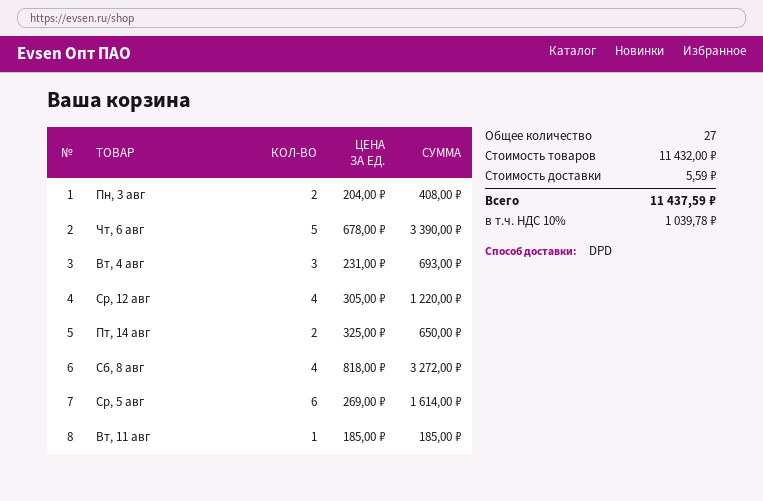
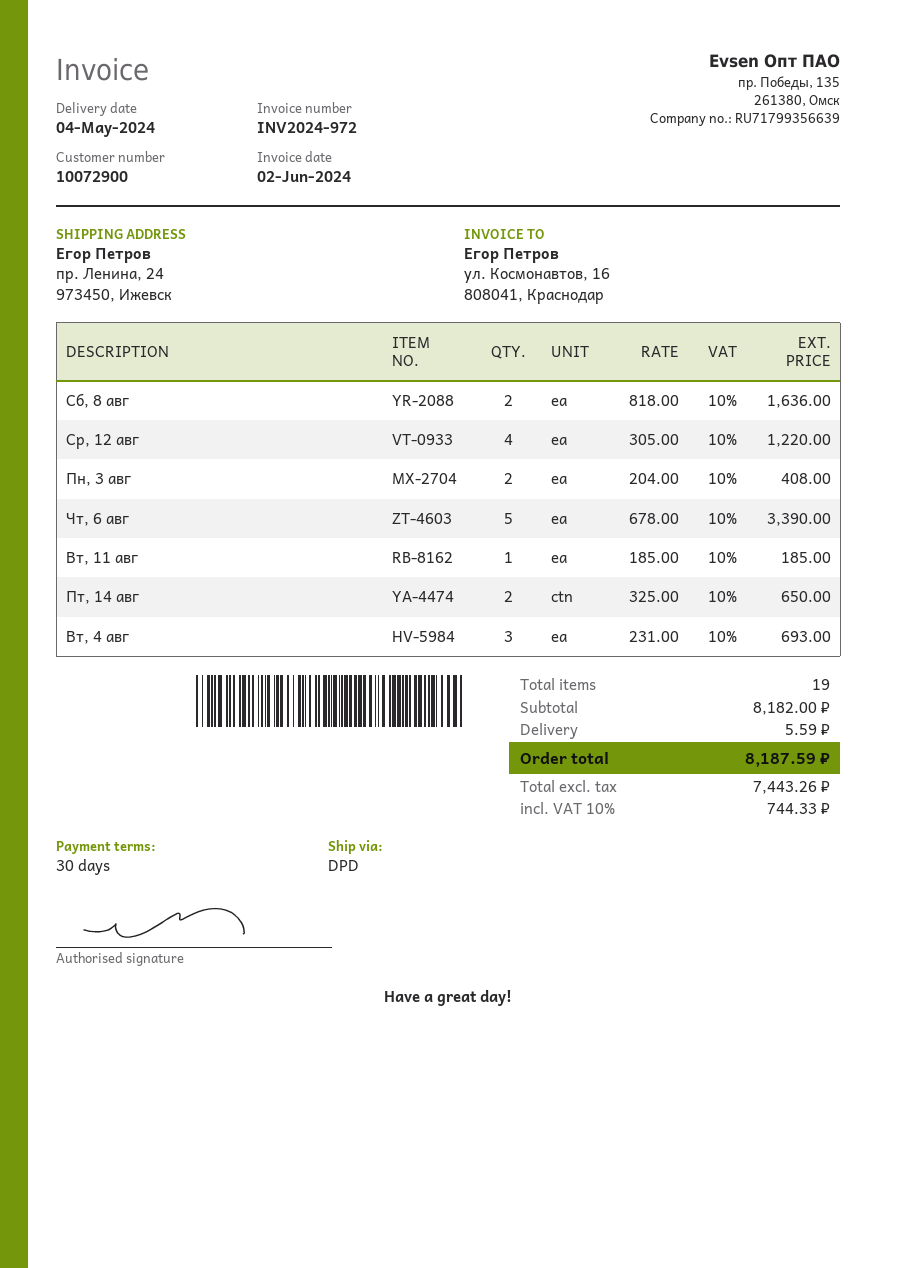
Сб, 8 авг: 4 x 818.00 = 3272.00 -> 2 x 818.00 = 1636.00
Ср, 5 авг: 6 x 269.00 = 1614.00 -> none
total quantity: 27 -> 19
subtotal: 11432.00 -> 8182.00
tax: 10% = 1039.78 -> 10% = 744.33
total: 11437.59 -> 8187.59

